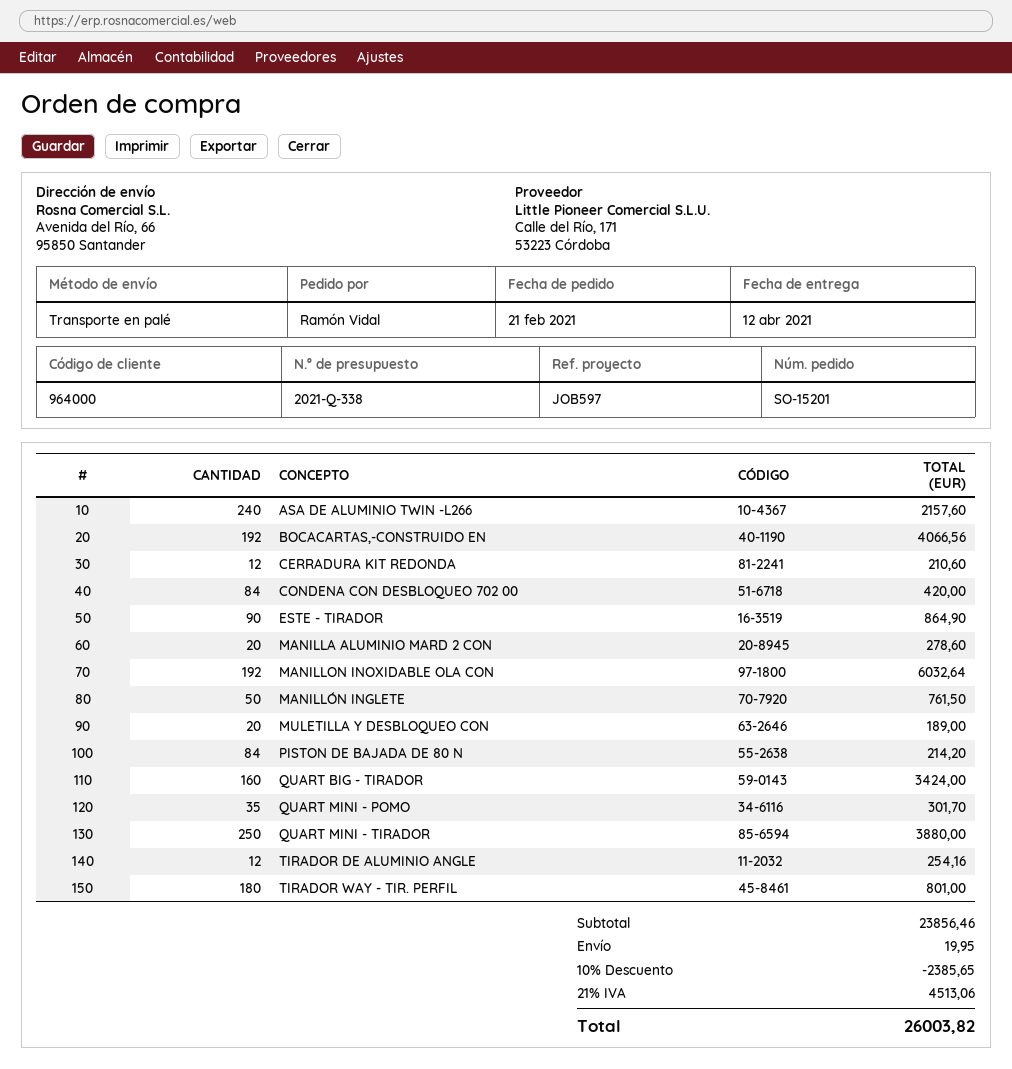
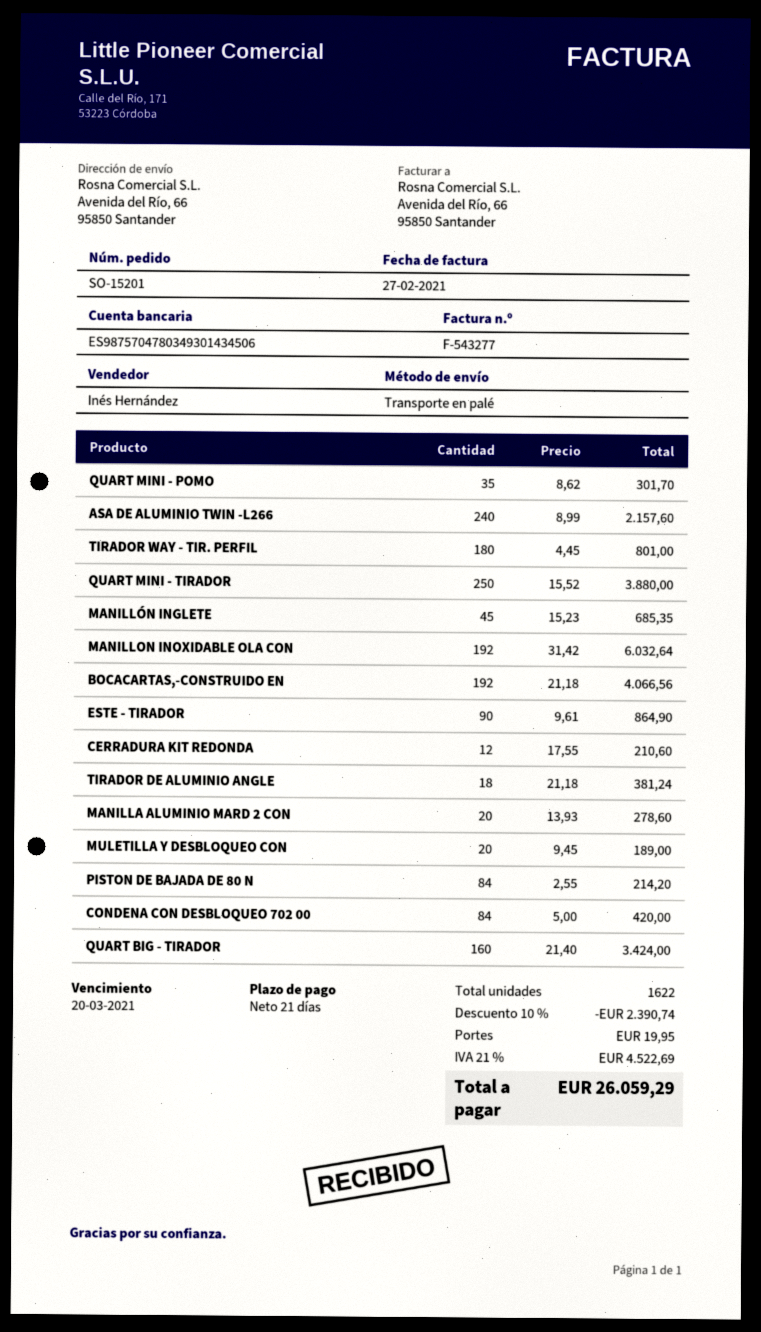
MANILLÓN INGLETE: 50 for 761.50 -> 45 for 685.35
TIRADOR DE ALUMINIO ANGLE: 12 for 254.16 -> 18 for 381.24
discount: 10% = 2385.65 -> 10% = 2390.74
tax: 21% = 4513.06 -> 21% = 4522.69
total: 26003.82 -> 26059.29

